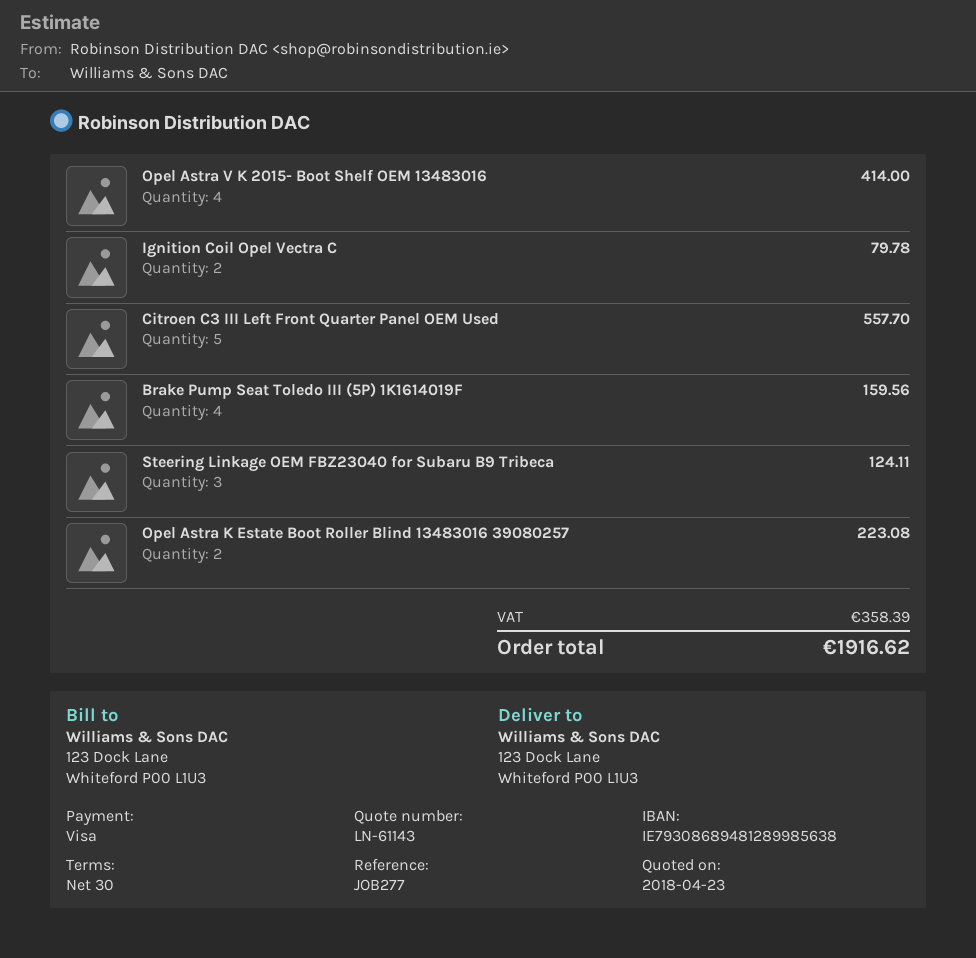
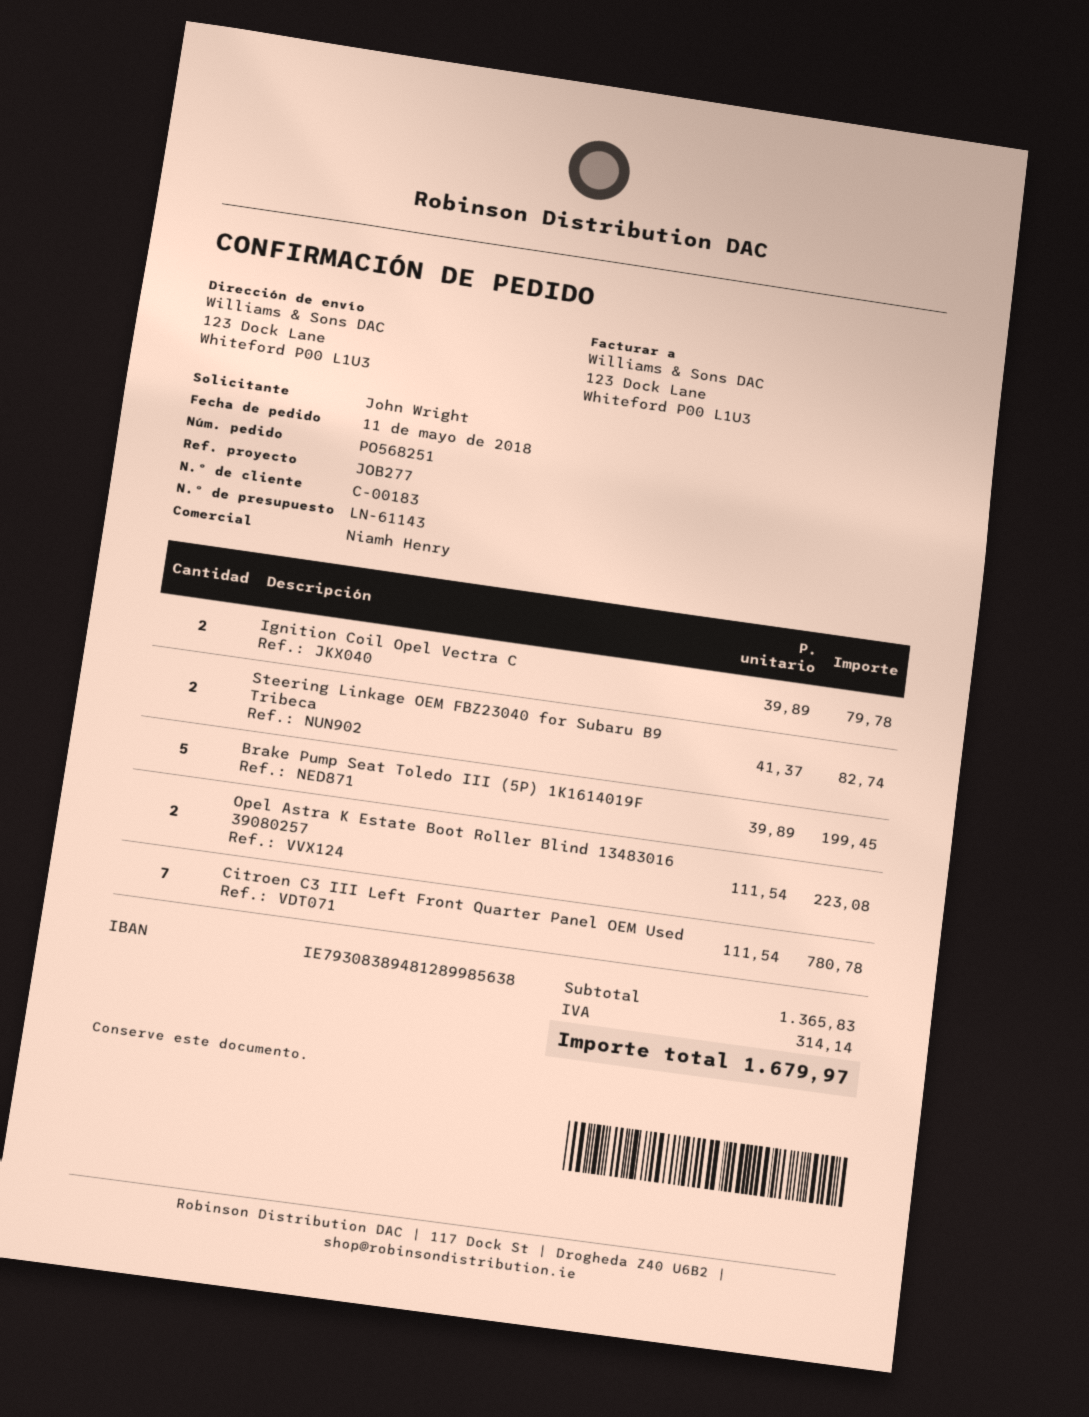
bank account: IE79308689481289985638 -> IE79308389481289985638
Opel Astra V K 2015- Boot Shelf OEM 13483016: 4 for 414.00 -> none
Citroen C3 III Left Front Quarter Panel OEM Used: 5 for 557.70 -> 7 for 780.78
Brake Pump Seat Toledo III (5P) 1K1614019F: 4 for 159.56 -> 5 for 199.45
Steering Linkage OEM FBZ23040 for Subaru B9 Tribeca: 3 for 124.11 -> 2 for 82.74
tax: 358.39 -> 314.14
total: 1916.62 -> 1679.97

